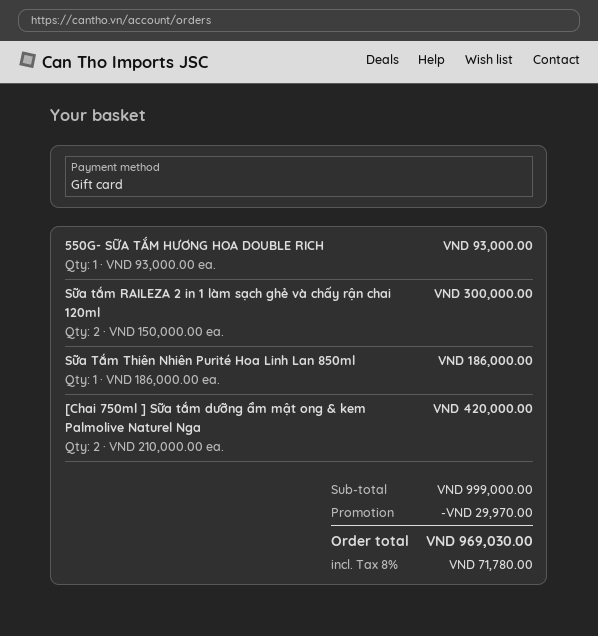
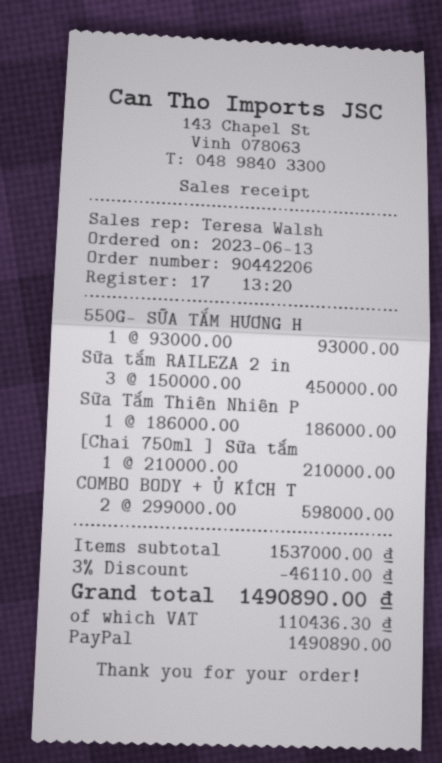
payment method: gift card -> PayPal
Sữa tắm RAILEZA 2 in 1 làm sạch ghẻ và chấy rận chai 120ml: 2 x 150000.00 = 300000.00 -> 3 x 150000.00 = 450000.00
[Chai 750ml ] Sữa tắm dưỡng ẩm mật ong & kem Palmolive Naturel Nga: 2 x 210000.00 = 420000.00 -> 1 x 210000.00 = 210000.00
COMBO BODY + Ủ KÍCH T: none -> 2 x 299000.00 = 598000.00
subtotal: 999000.00 -> 1537000.00
discount: 29970.00 -> 46110.00
tax: 71780.00 -> 110436.30
total: 969030.00 -> 1490890.00

